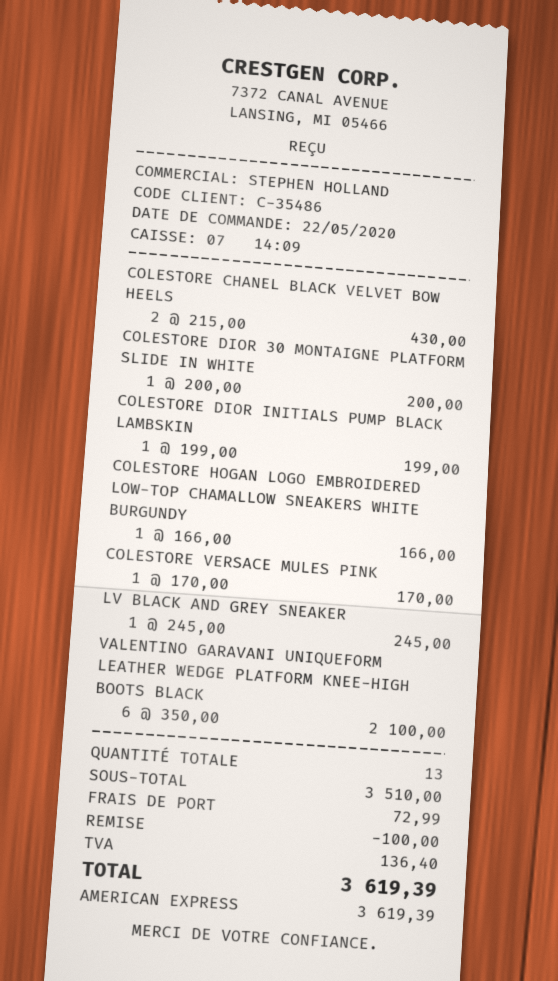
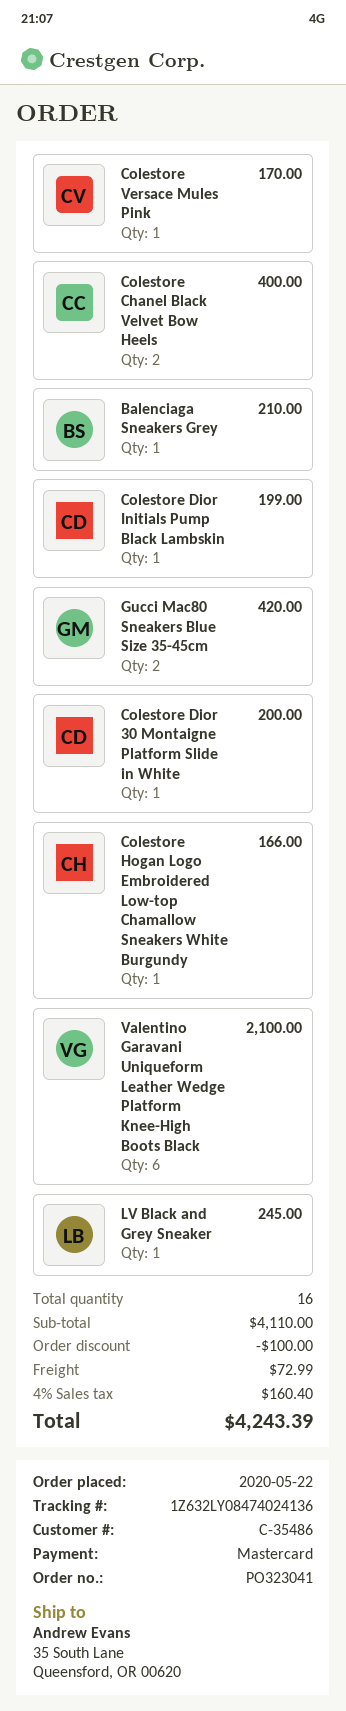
payment method: American Express -> Mastercard
COLESTORE CHANEL BLACK VELVET BOW HEELS: 2 for 430.00 -> 2 for 400.00
Balenciaga Sneakers Grey: none -> 1 for 210.00
Gucci Mac80 Sneakers Blue Size 35-45cm: none -> 2 for 420.00
total quantity: 13 -> 16
subtotal: 3510.00 -> 4110.00
tax: 136.40 -> 160.40
total: 3619.39 -> 4243.39

